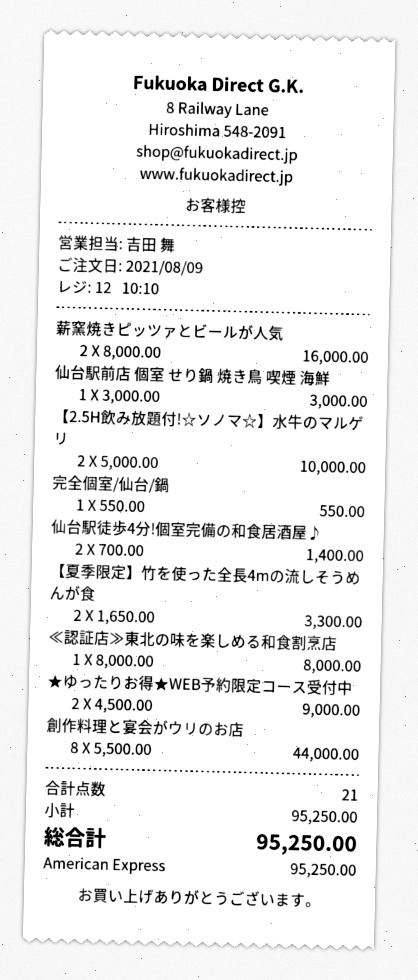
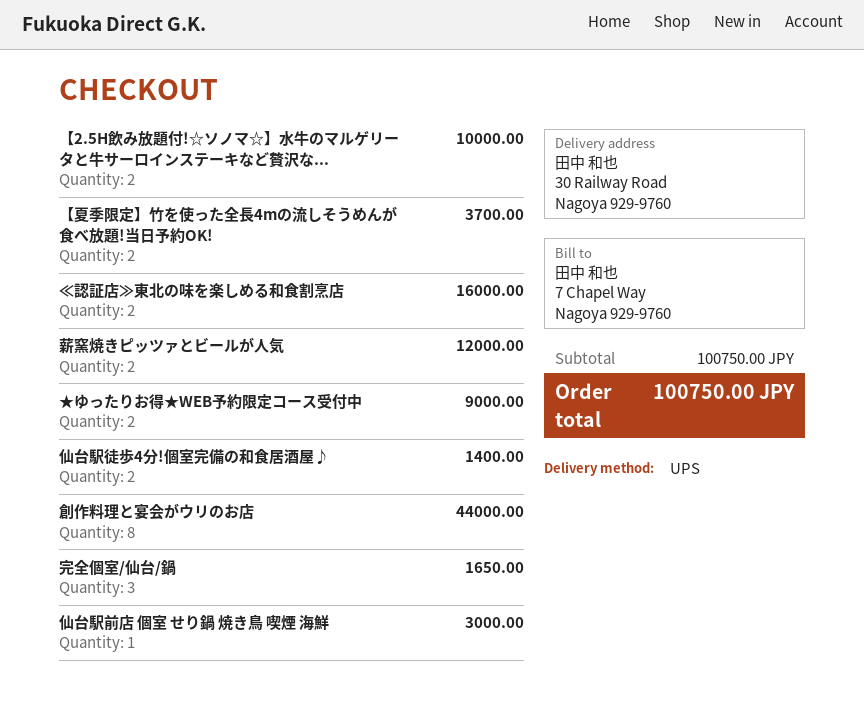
薪窯焼きピッツァとビールが人気: 2 for 16000.00 -> 2 for 12000.00
完全個室/仙台/鍋: 1 for 550.00 -> 3 for 1650.00
【夏季限定】竹を使った全長4mの流しそうめんが食: 2 for 3300.00 -> 2 for 3700.00
≪認証店≫東北の味を楽しめる和食割烹店: 1 for 8000.00 -> 2 for 16000.00
subtotal: 95250.00 -> 100750.00
total: 95250.00 -> 100750.00

